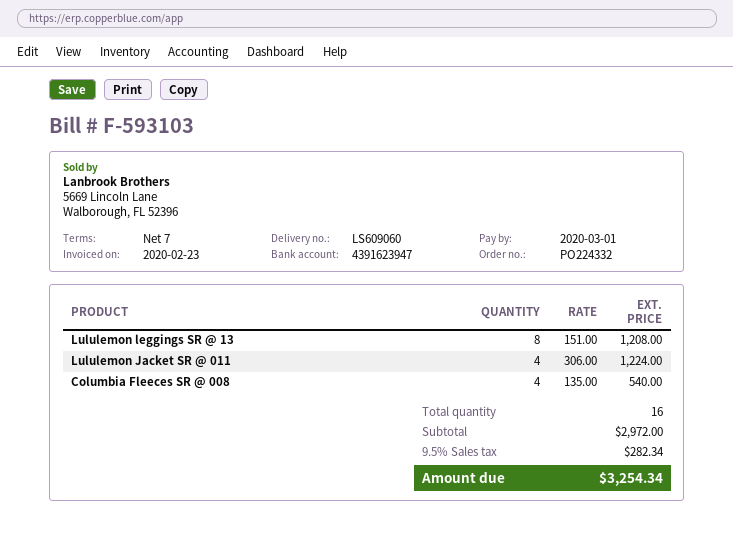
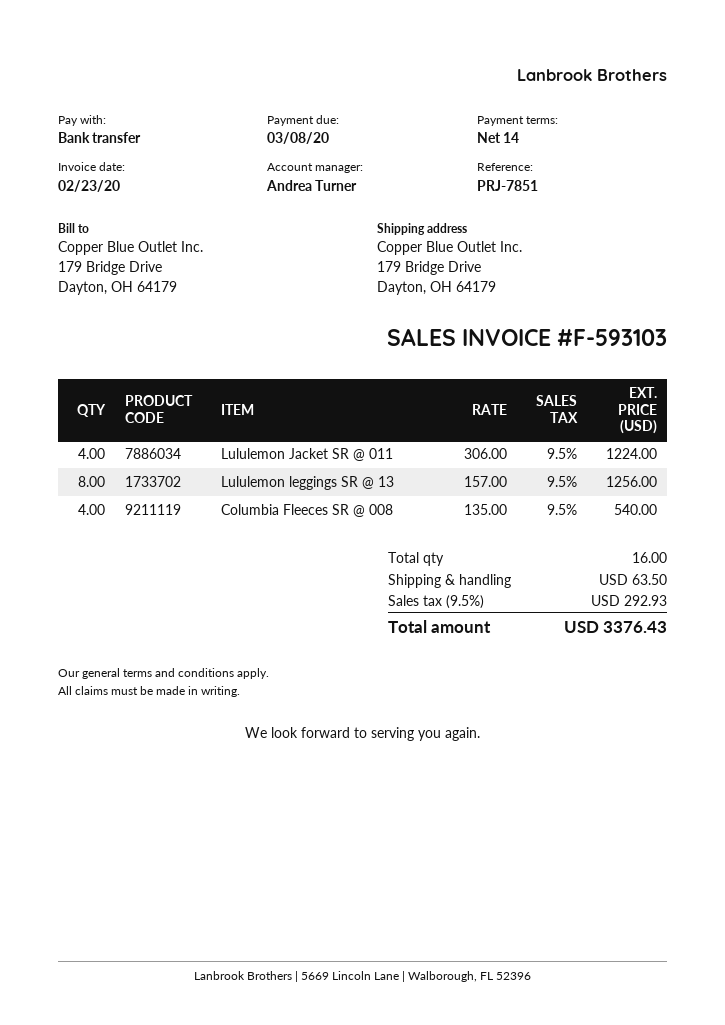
payment terms: 7 days -> 14 days
due date: 2020-03-01 -> 2020-03-08
Lululemon leggings SR @ 13: 8 x 151.00 = 1208.00 -> 8 x 157.00 = 1256.00
shipping: none -> 63.50
tax: 9.5% = 282.34 -> 9.5% = 292.93
total: 3254.34 -> 3376.43

